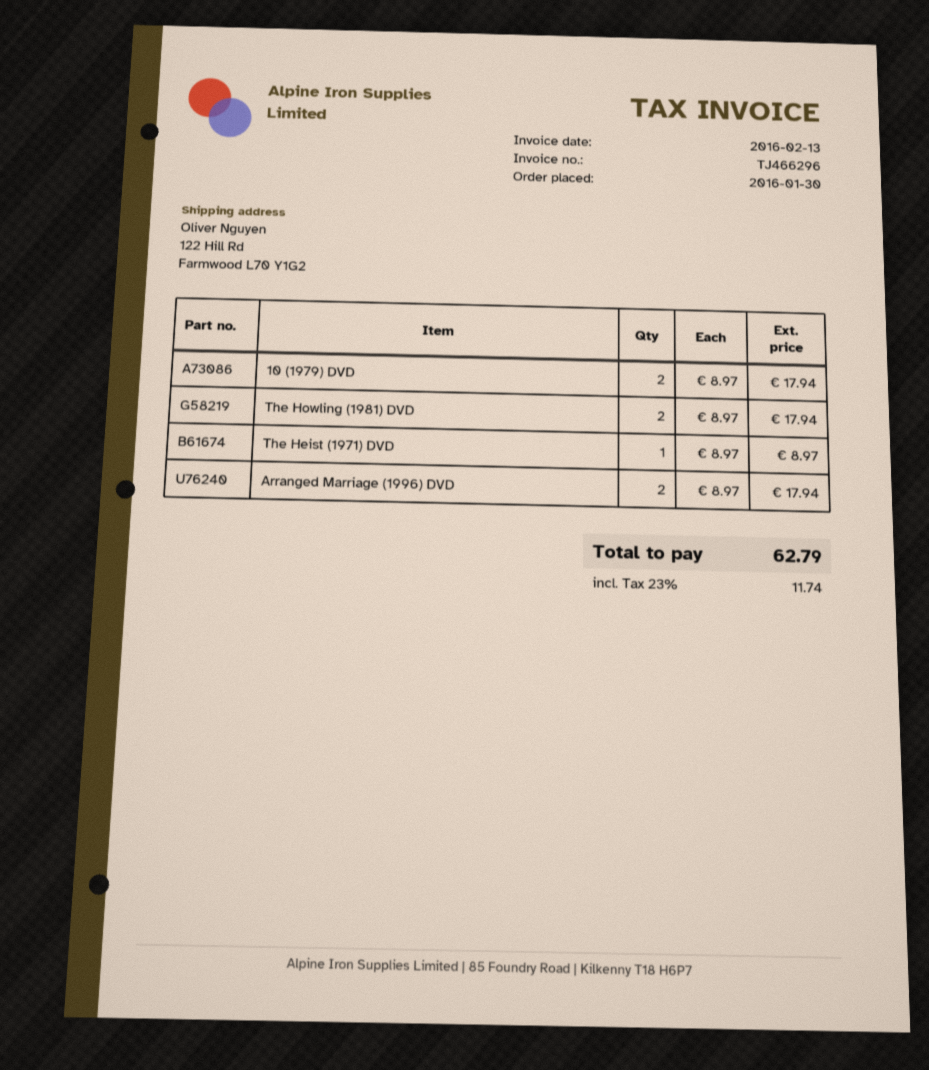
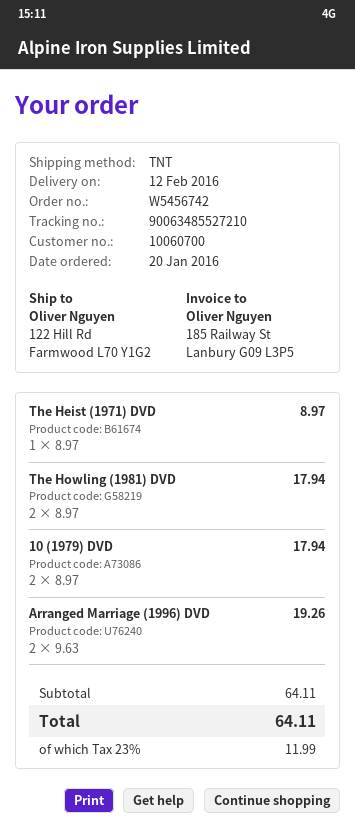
order date: 2016-01-30 -> 2016-01-20
Arranged Marriage (1996) DVD: 2 x 8.97 = 17.94 -> 2 x 9.63 = 19.26
tax: 23% = 11.74 -> 23% = 11.99
total: 62.79 -> 64.11

